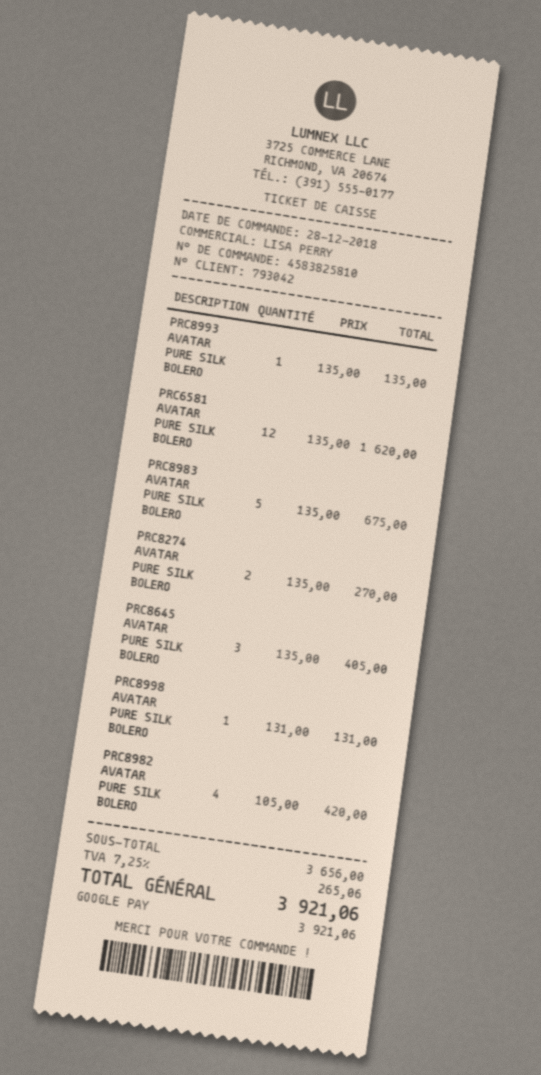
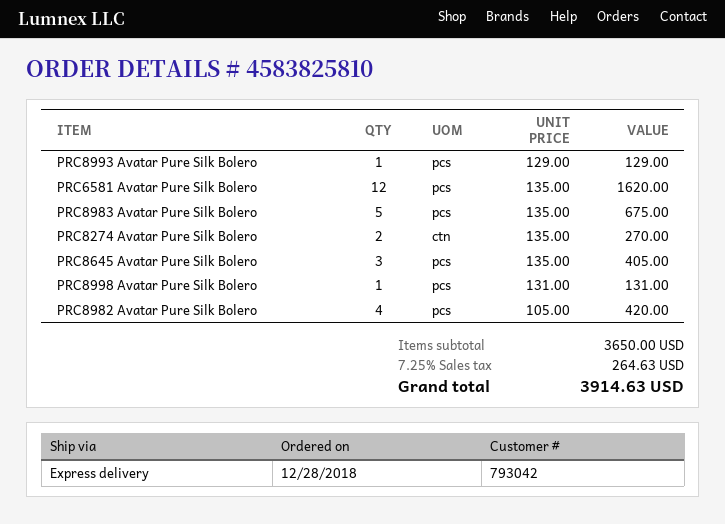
PRC8993 AVATAR PURE SILK BOLERO: 1 x 135.00 = 135.00 -> 1 x 129.00 = 129.00
subtotal: 3656.00 -> 3650.00
tax: 7.25% = 265.06 -> 7.25% = 264.63
total: 3921.06 -> 3914.63

